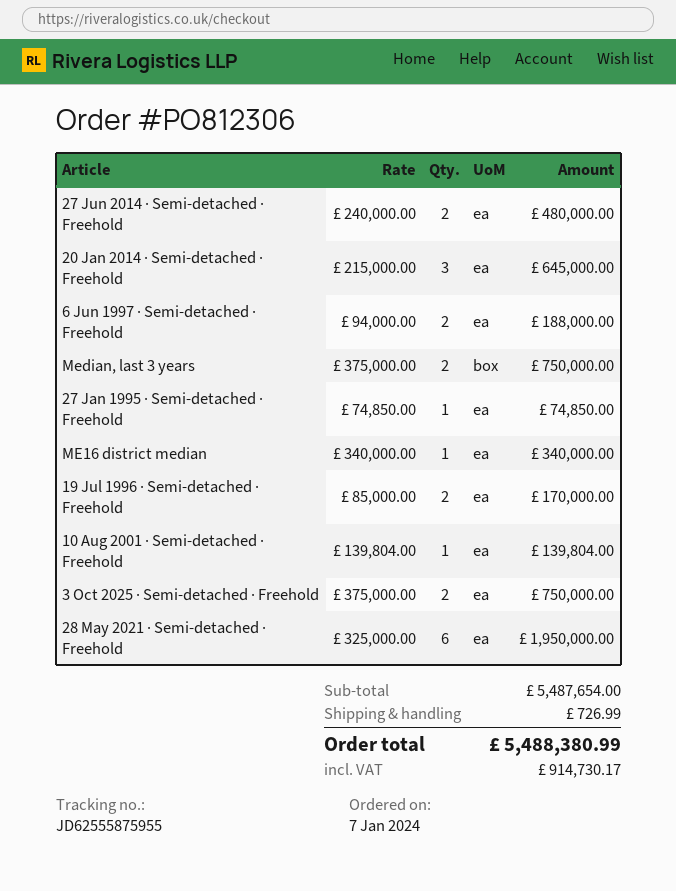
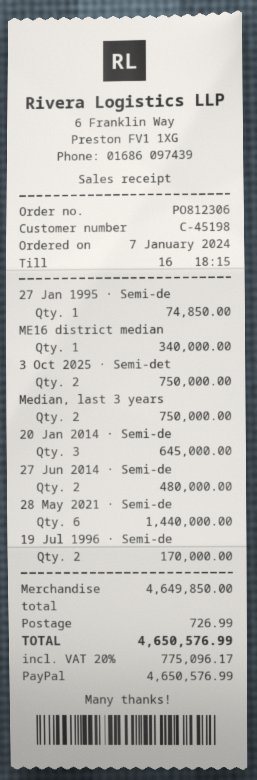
6 Jun 1997 · Semi-detached · Freehold: 2 for 188000.00 -> none
10 Aug 2001 · Semi-detached · Freehold: 1 for 139804.00 -> none
28 May 2021 · Semi-detached · Freehold: 6 for 1950000.00 -> 6 for 1440000.00
subtotal: 5487654.00 -> 4649850.00
tax: 914730.17 -> 775096.17
total: 5488380.99 -> 4650576.99

